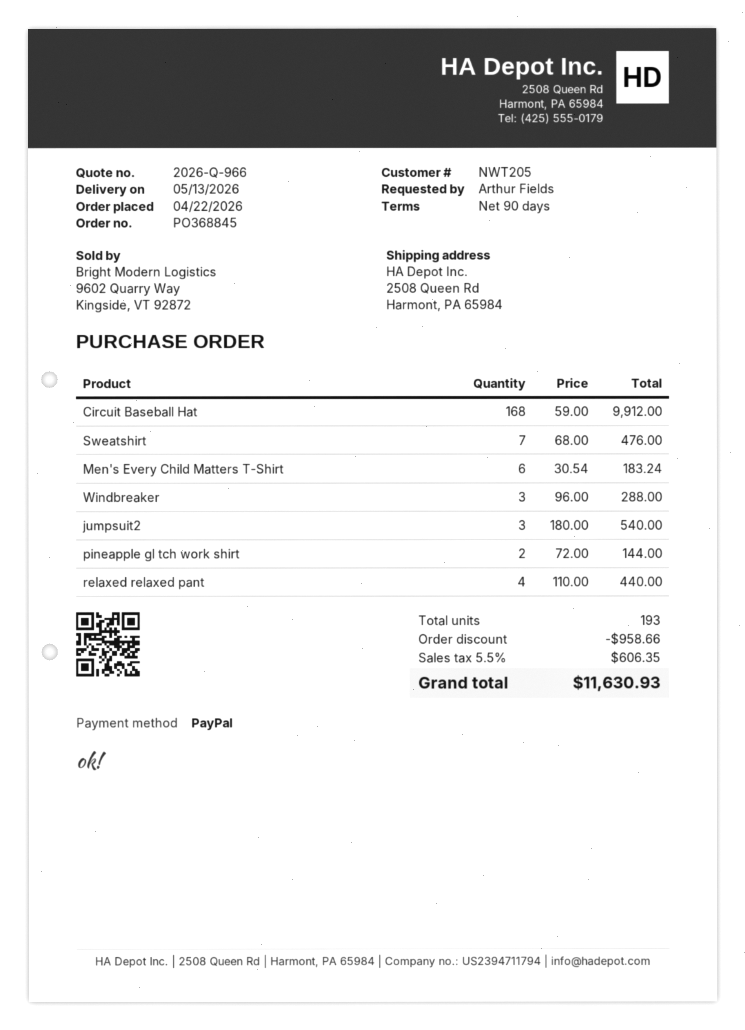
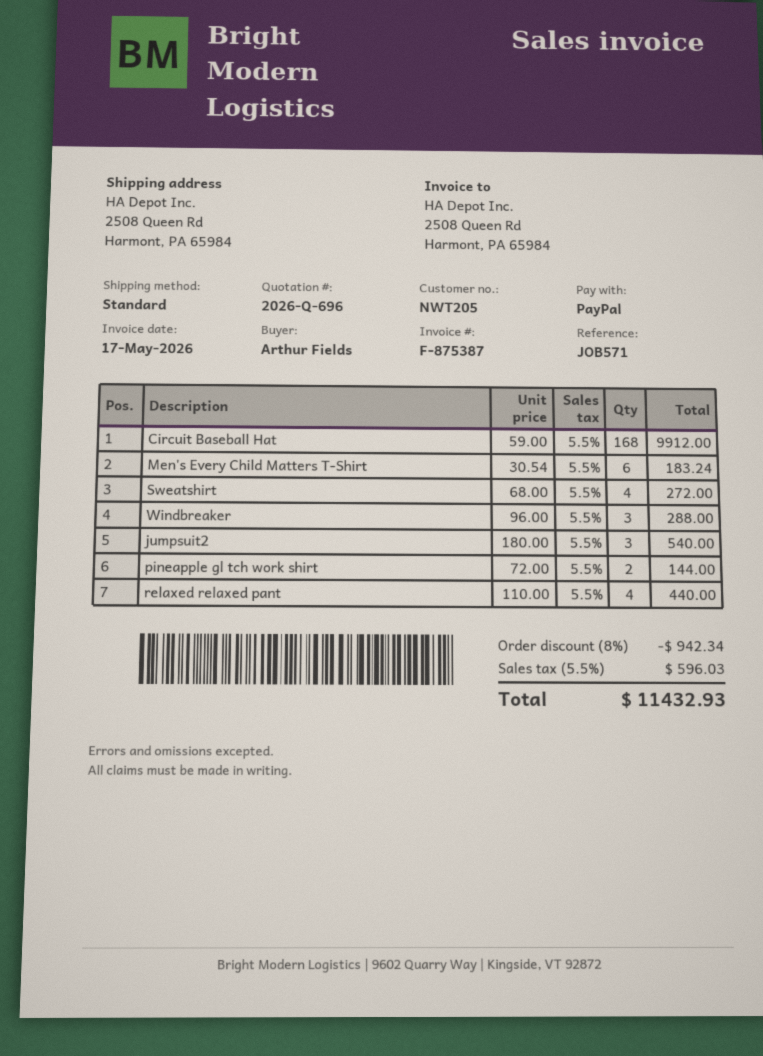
quote number: 2026-Q-966 -> 2026-Q-696
Sweatshirt: 7 x 68.00 = 476.00 -> 4 x 68.00 = 272.00
discount: 958.66 -> 942.34
tax: 5.5% = 606.35 -> 5.5% = 596.03
total: 11630.93 -> 11432.93

